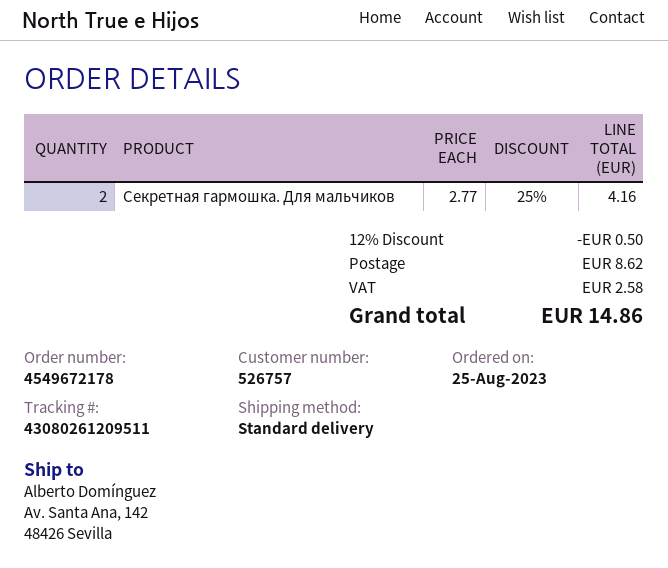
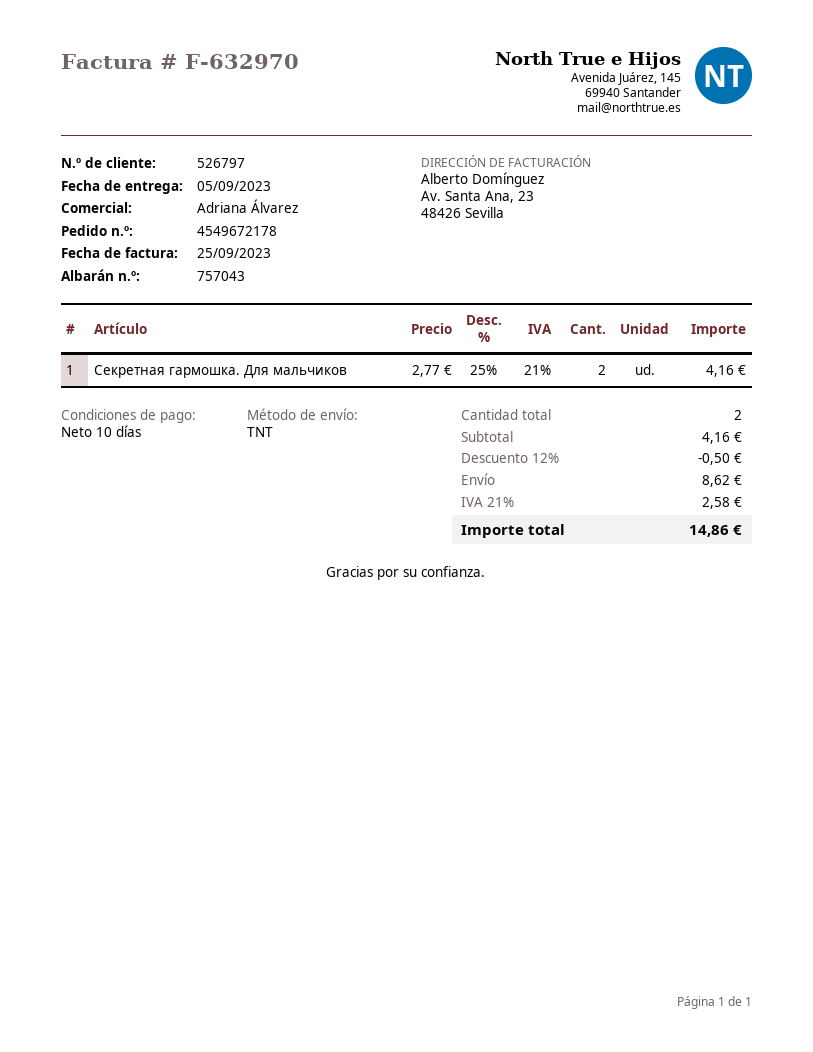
customer number: 526757 -> 526797
shipping method: standard -> TNT

